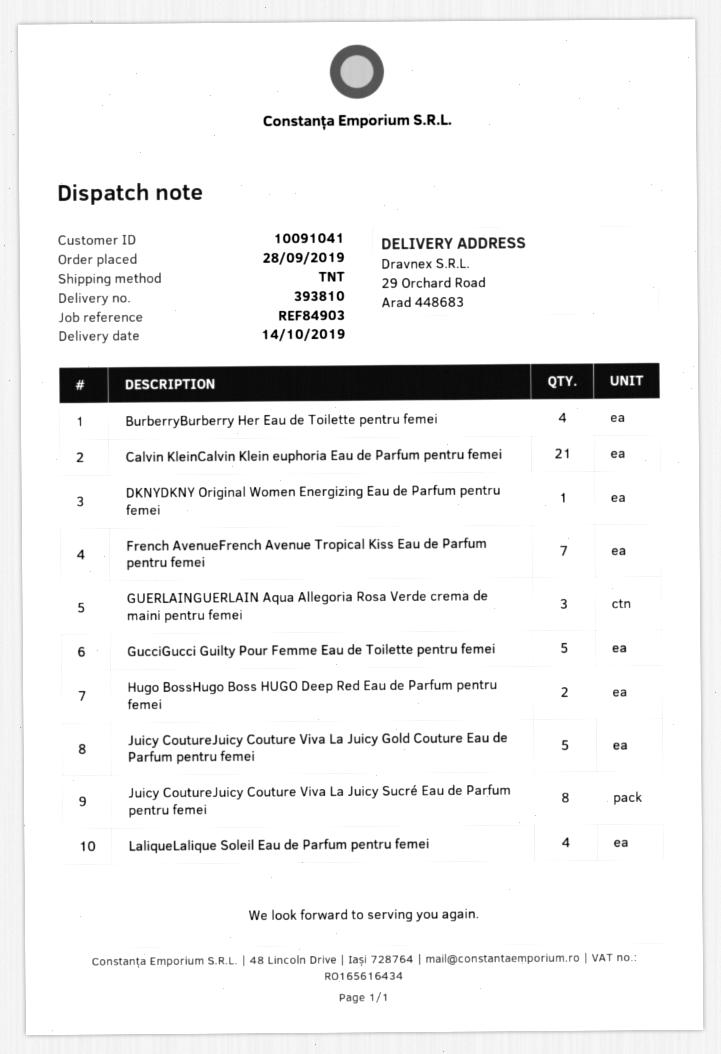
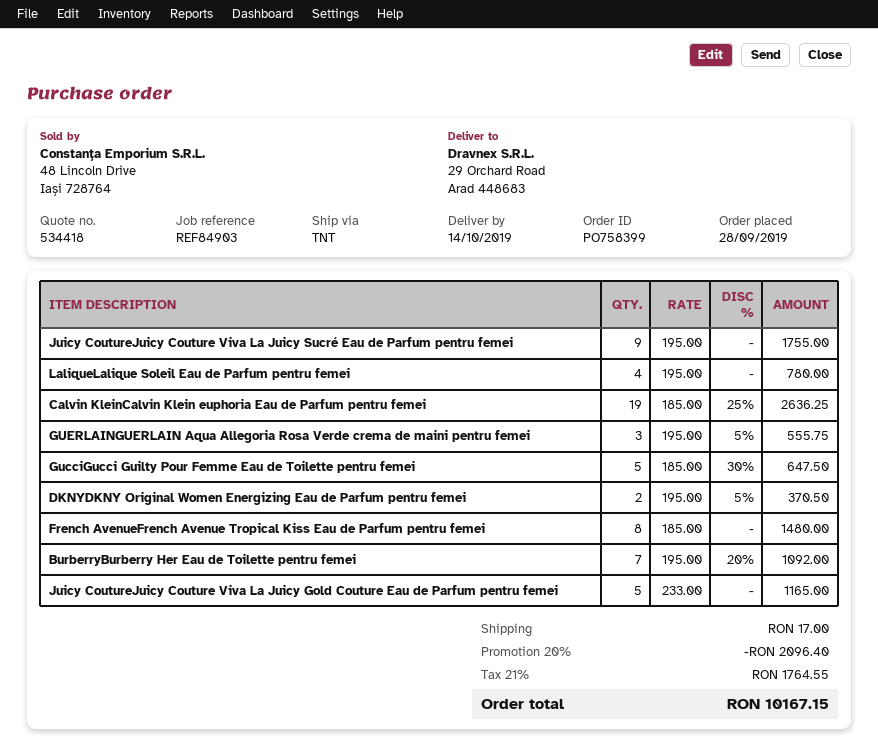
BurberryBurberry Her Eau de Toilette pentru femei: 4 -> 7
Calvin KleinCalvin Klein euphoria Eau de Parfum pentru femei: 21 -> 19
DKNYDKNY Original Women Energizing Eau de Parfum pentru femei: 1 -> 2
French AvenueFrench Avenue Tropical Kiss Eau de Parfum pentru femei: 7 -> 8
Hugo BossHugo Boss HUGO Deep Red Eau de Parfum pentru femei: 2 -> none
Juicy CoutureJuicy Couture Viva La Juicy Sucré Eau de Parfum pentru femei: 8 -> 9

